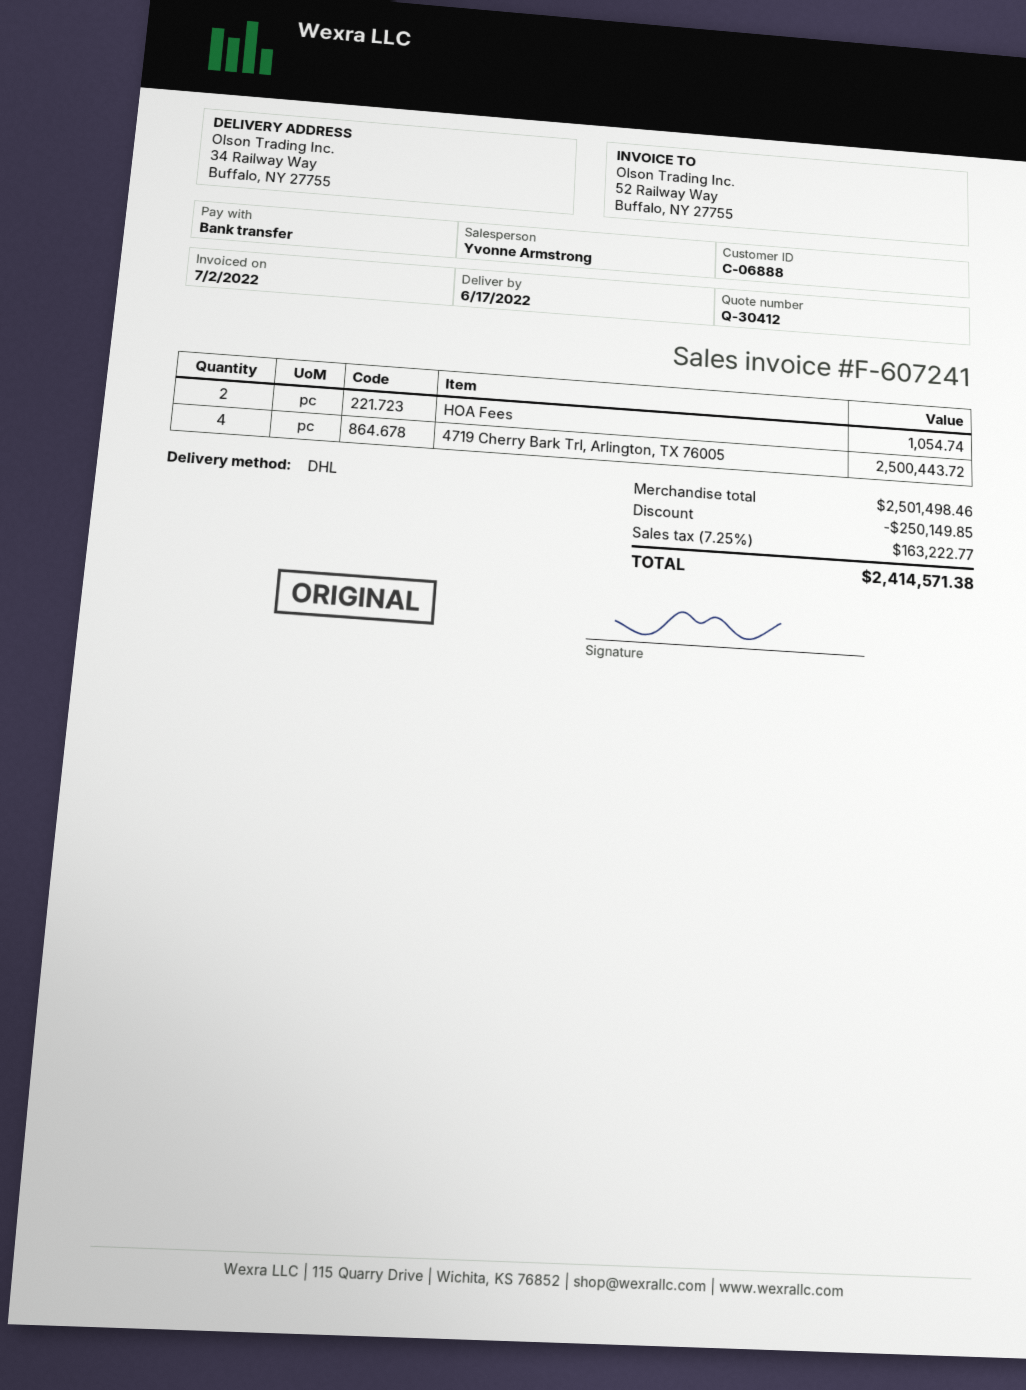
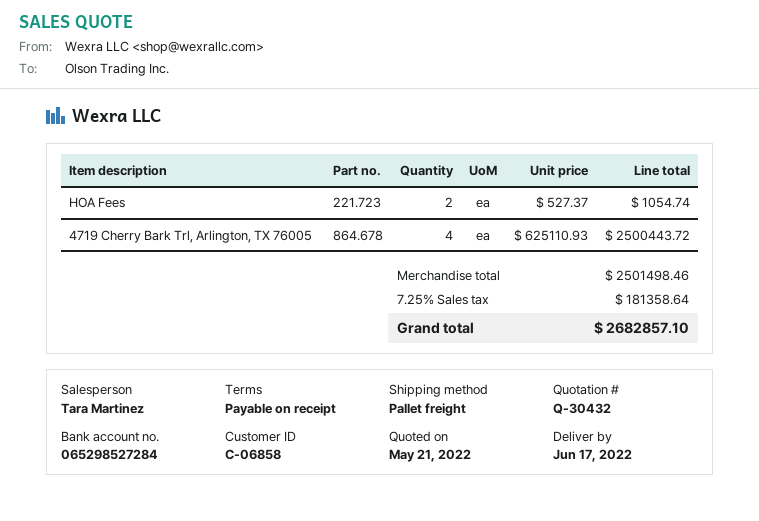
quote number: Q-30412 -> Q-30432
customer number: C-06888 -> C-06858
sales rep: Yvonne Armstrong -> Tara Martinez
shipping method: DHL -> pallet freight
discount: 250149.85 -> none
tax: 7.25% = 163222.77 -> 7.25% = 181358.64
total: 2414571.38 -> 2682857.10

